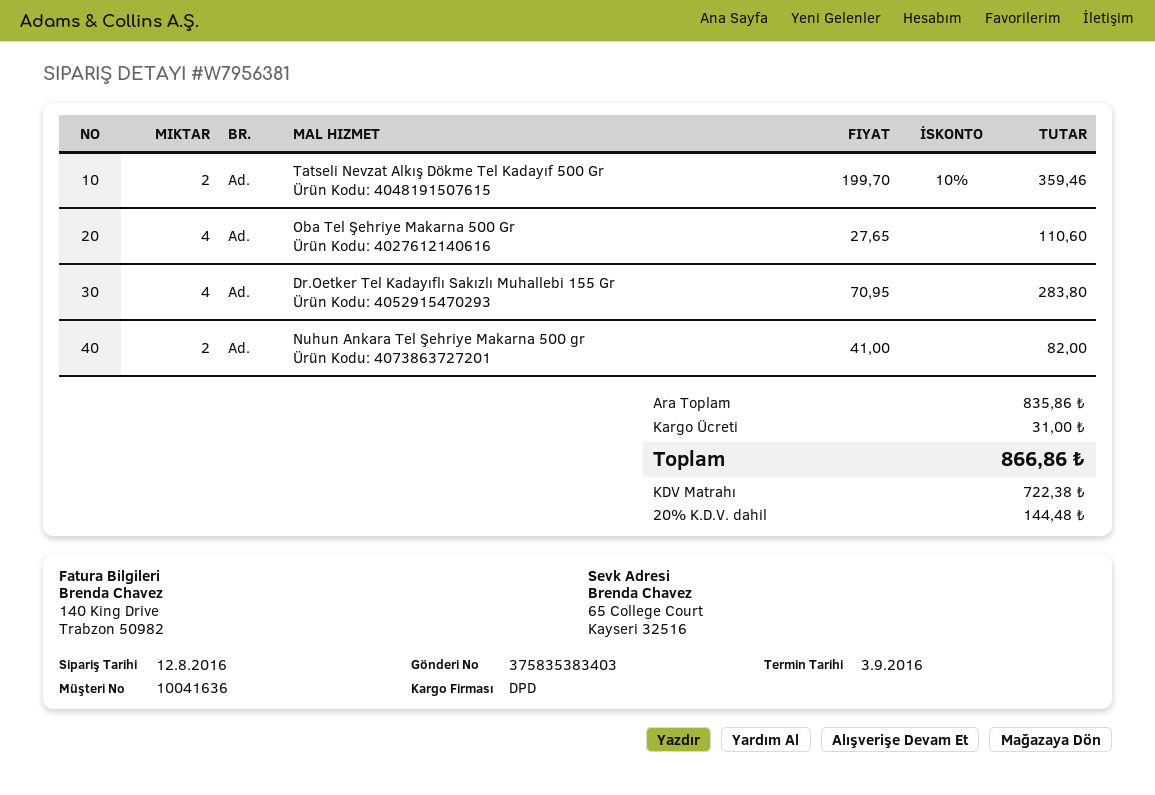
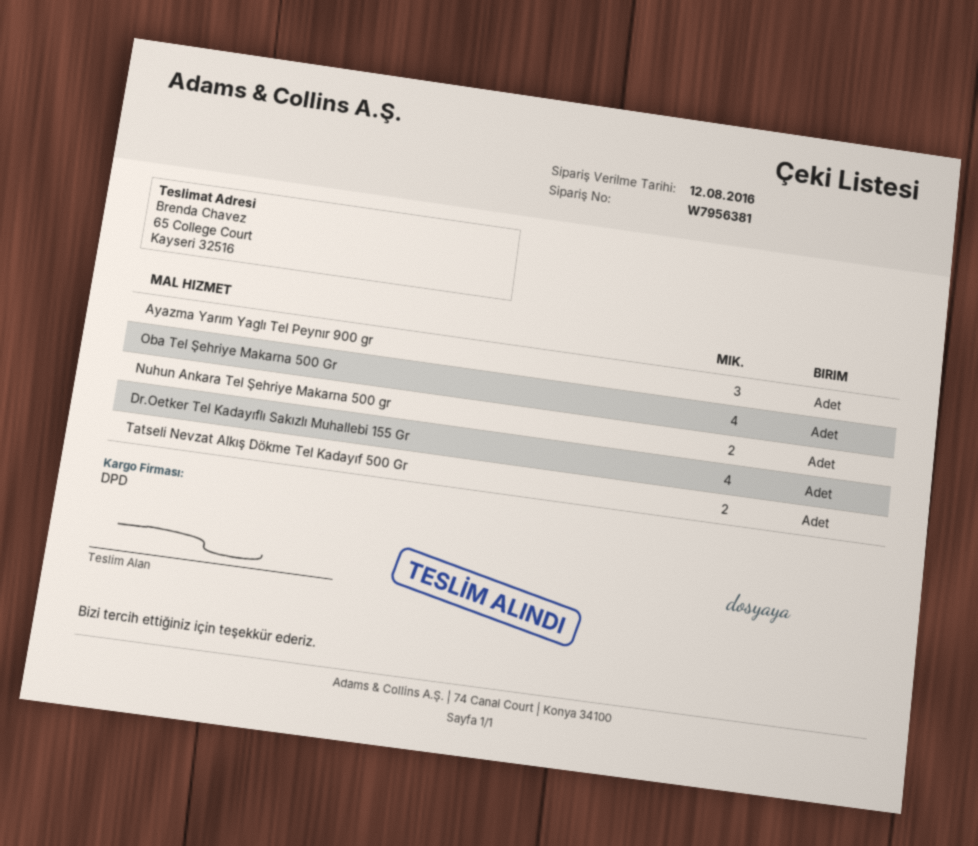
Ayazma Yarım Yaglı Tel Peynır 900 gr: none -> 3

